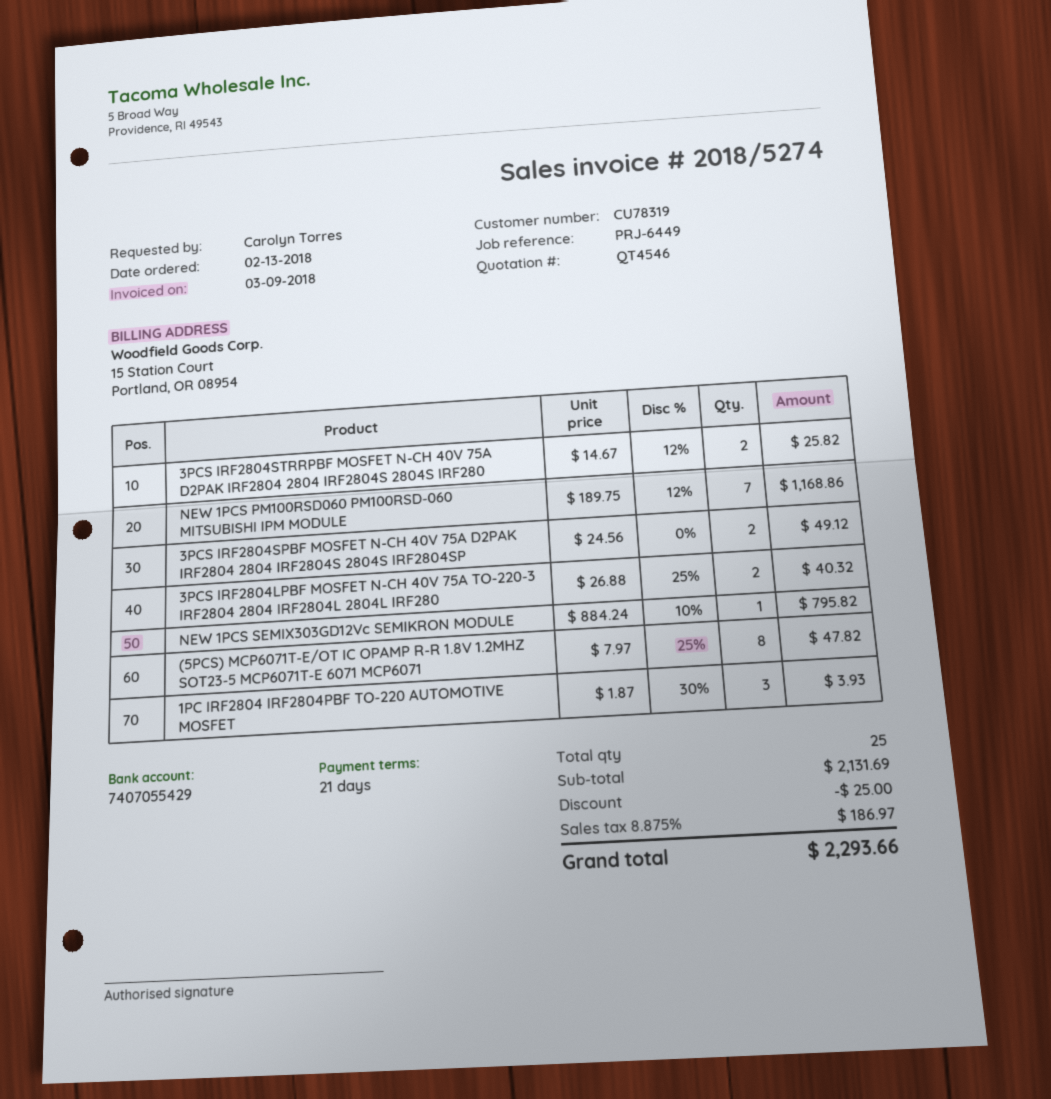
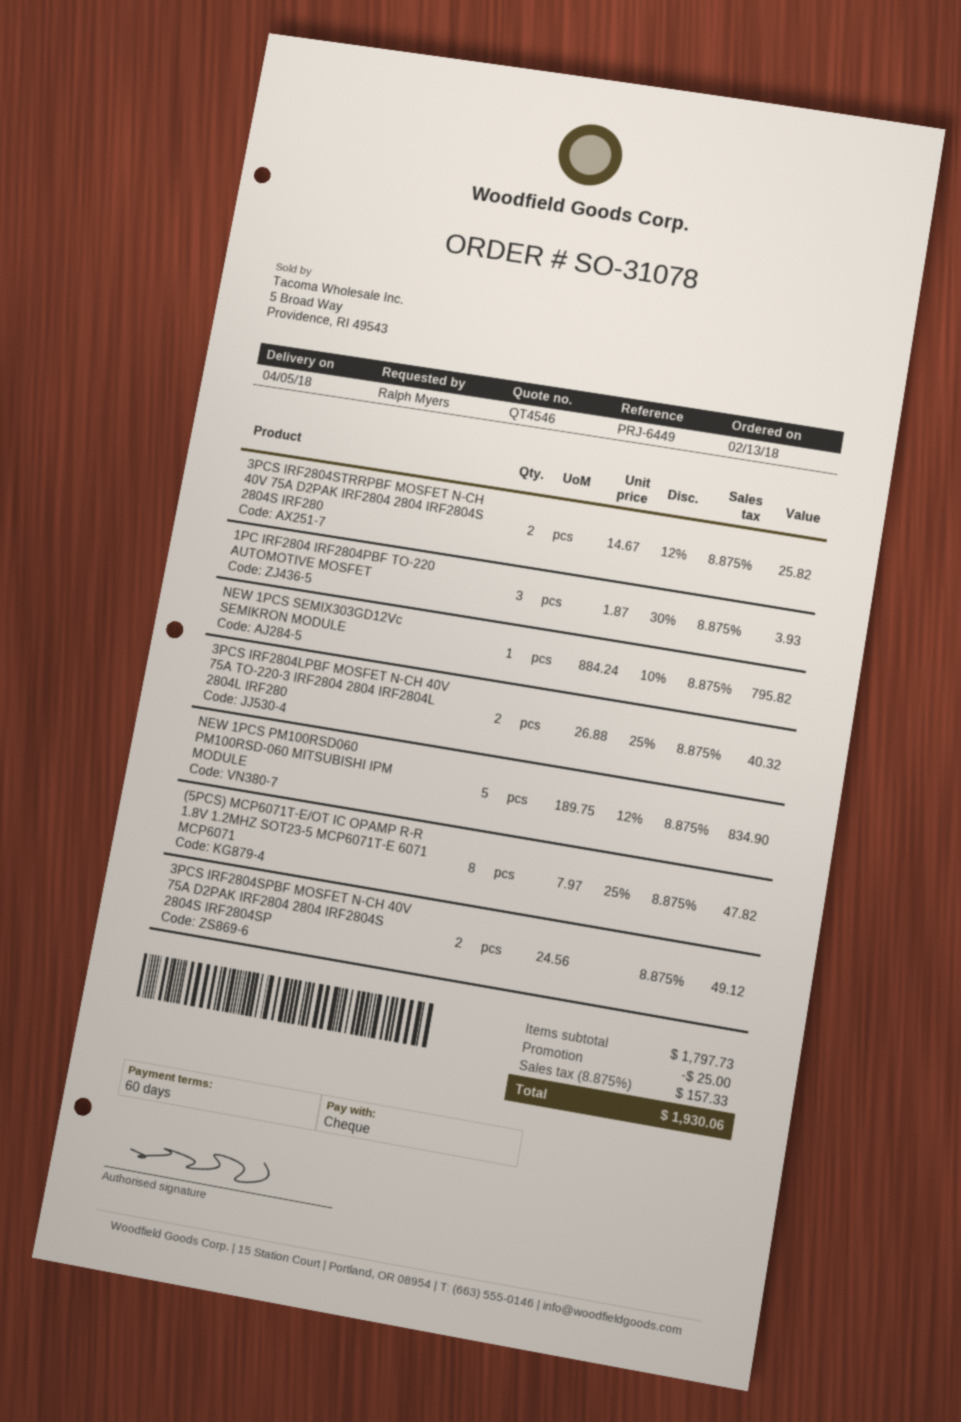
payment terms: 21 days -> 60 days
ordered by: Carolyn Torres -> Ralph Myers
NEW 1PCS PM100RSD060 PM100RSD-060 MITSUBISHI IPM MODULE: 7 x 189.75 - 12% = 1168.86 -> 5 x 189.75 - 12% = 834.90
subtotal: 2131.69 -> 1797.73
tax: 8.875% = 186.97 -> 8.875% = 157.33
total: 2293.66 -> 1930.06

